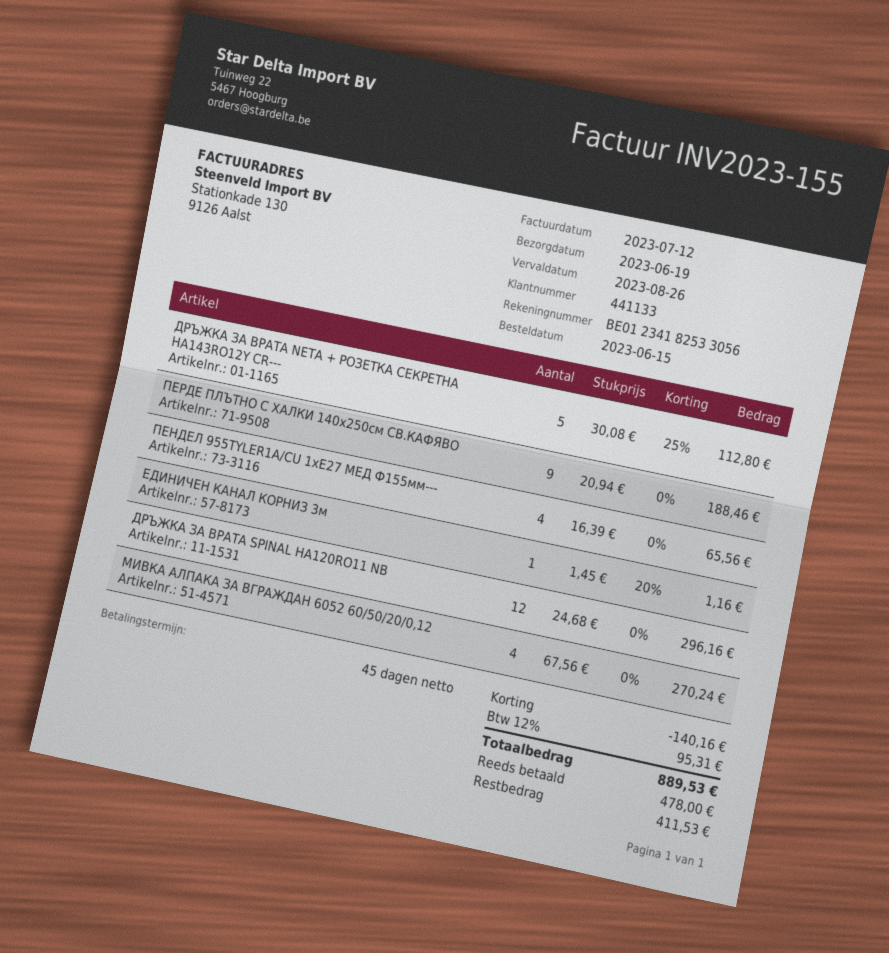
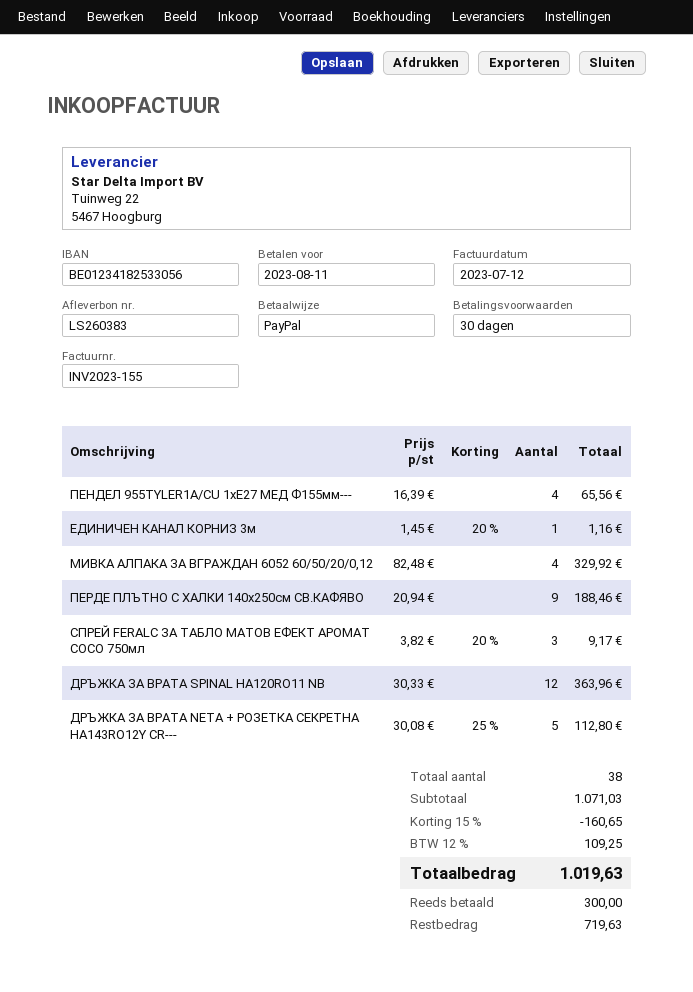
payment terms: 45 days -> 30 days
due date: 2023-08-26 -> 2023-08-11
ДРЪЖКА ЗА ВРАТА SPINAL HA120RO11 NB: 12 x 24.68 = 296.16 -> 12 x 30.33 = 363.96
МИВКА АЛПАКА ЗА ВГРАЖДАН 6052 60/50/20/0,12: 4 x 67.56 = 270.24 -> 4 x 82.48 = 329.92
СПРЕЙ FERALС ЗА ТАБЛО МАТОВ ЕФЕКТ АРОМАТ COCO 750мл: none -> 3 x 3.82 - 20% = 9.17
discount: 140.16 -> 160.65
tax: 12% = 95.31 -> 12% = 109.25
total: 889.53 -> 1019.63
deposit: 478.00 -> 300.00
balance: 411.53 -> 719.63

